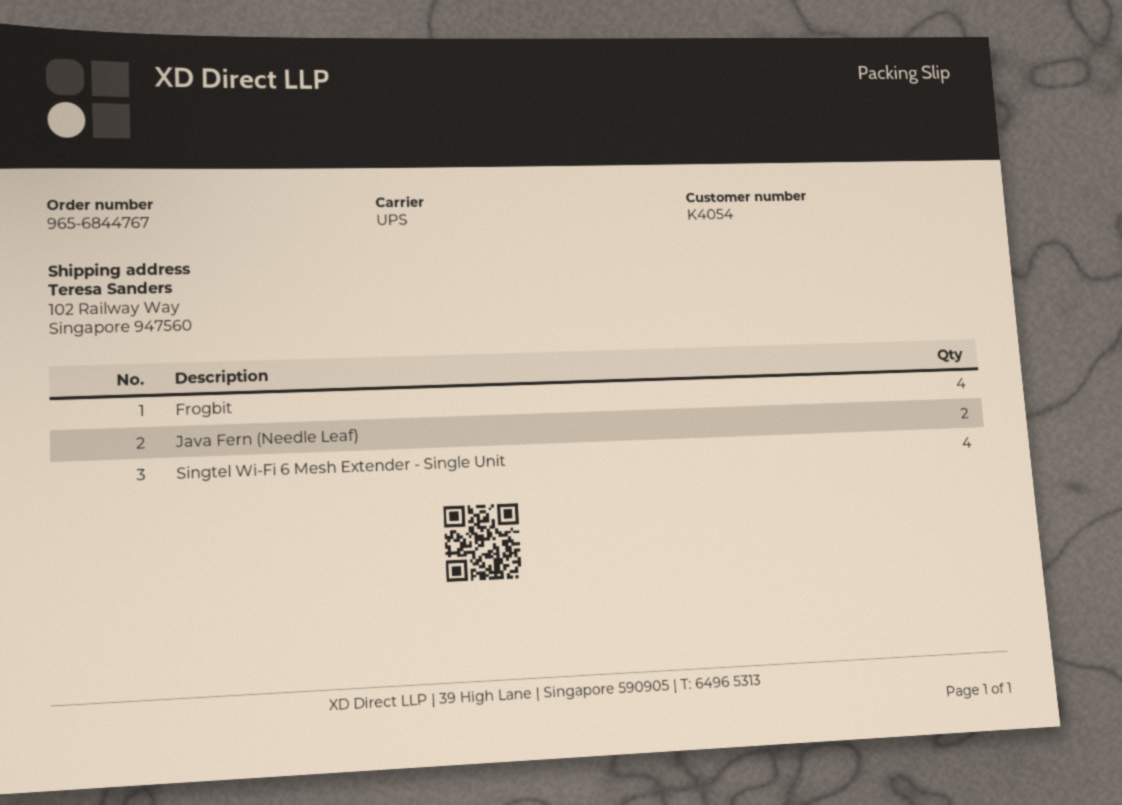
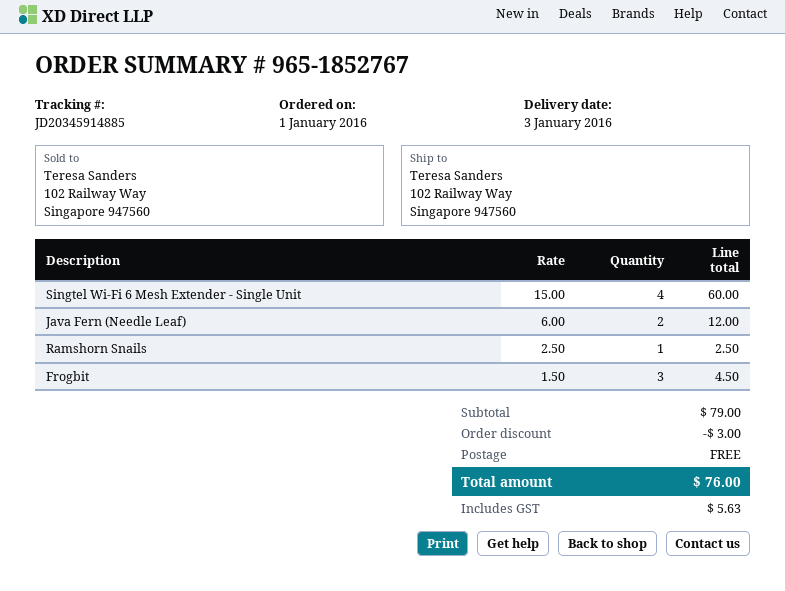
order number: 965-6844767 -> 965-1852767
Frogbit: 4 -> 3
Ramshorn Snails: none -> 1

